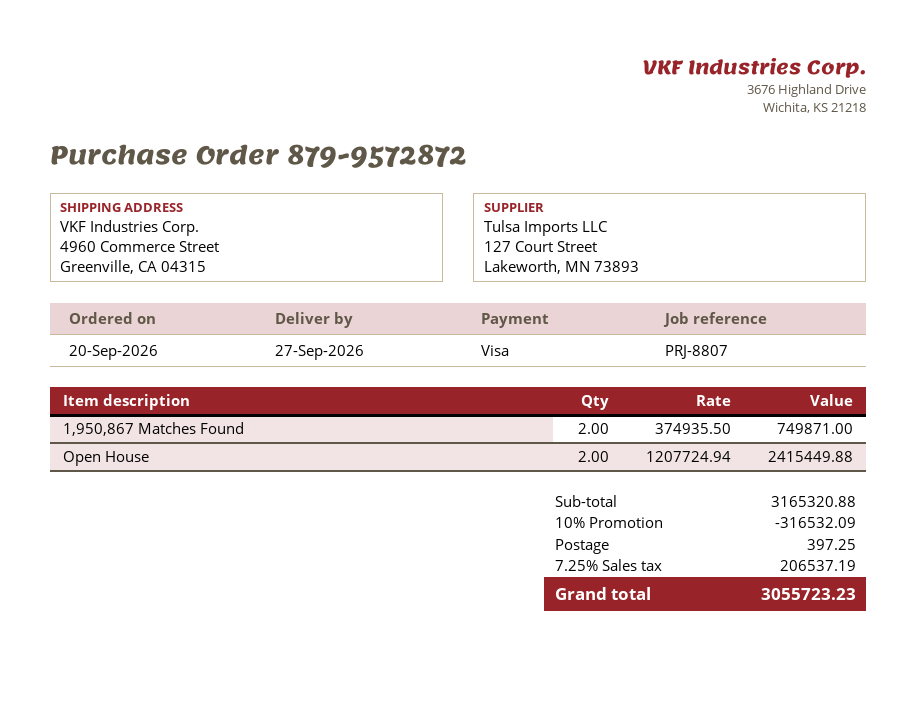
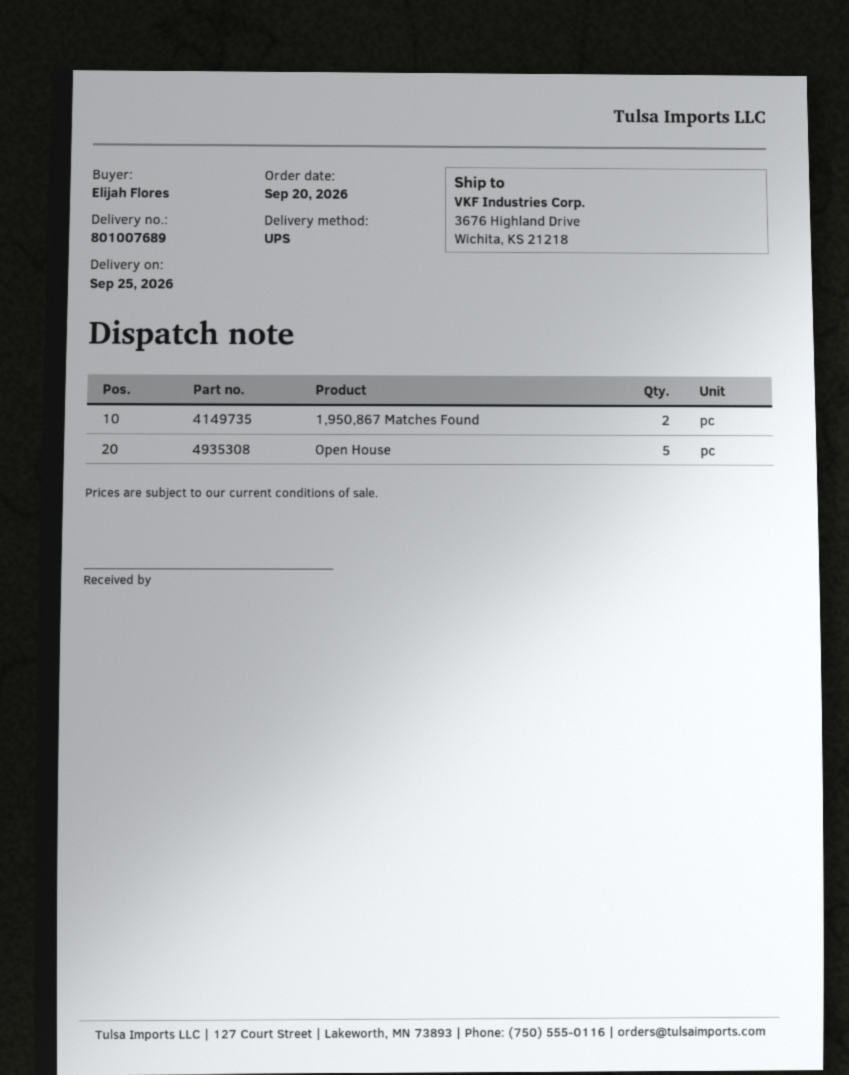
delivery date: 2026-09-27 -> 2026-09-25
ship to: 4960 Commerce Street, Greenville, CA 04315 -> 3676 Highland Drive, Wichita, KS 21218
Open House: 2 -> 5

